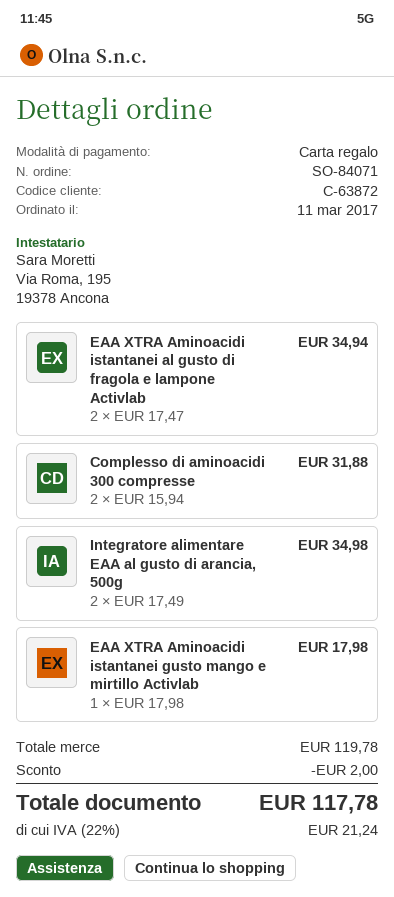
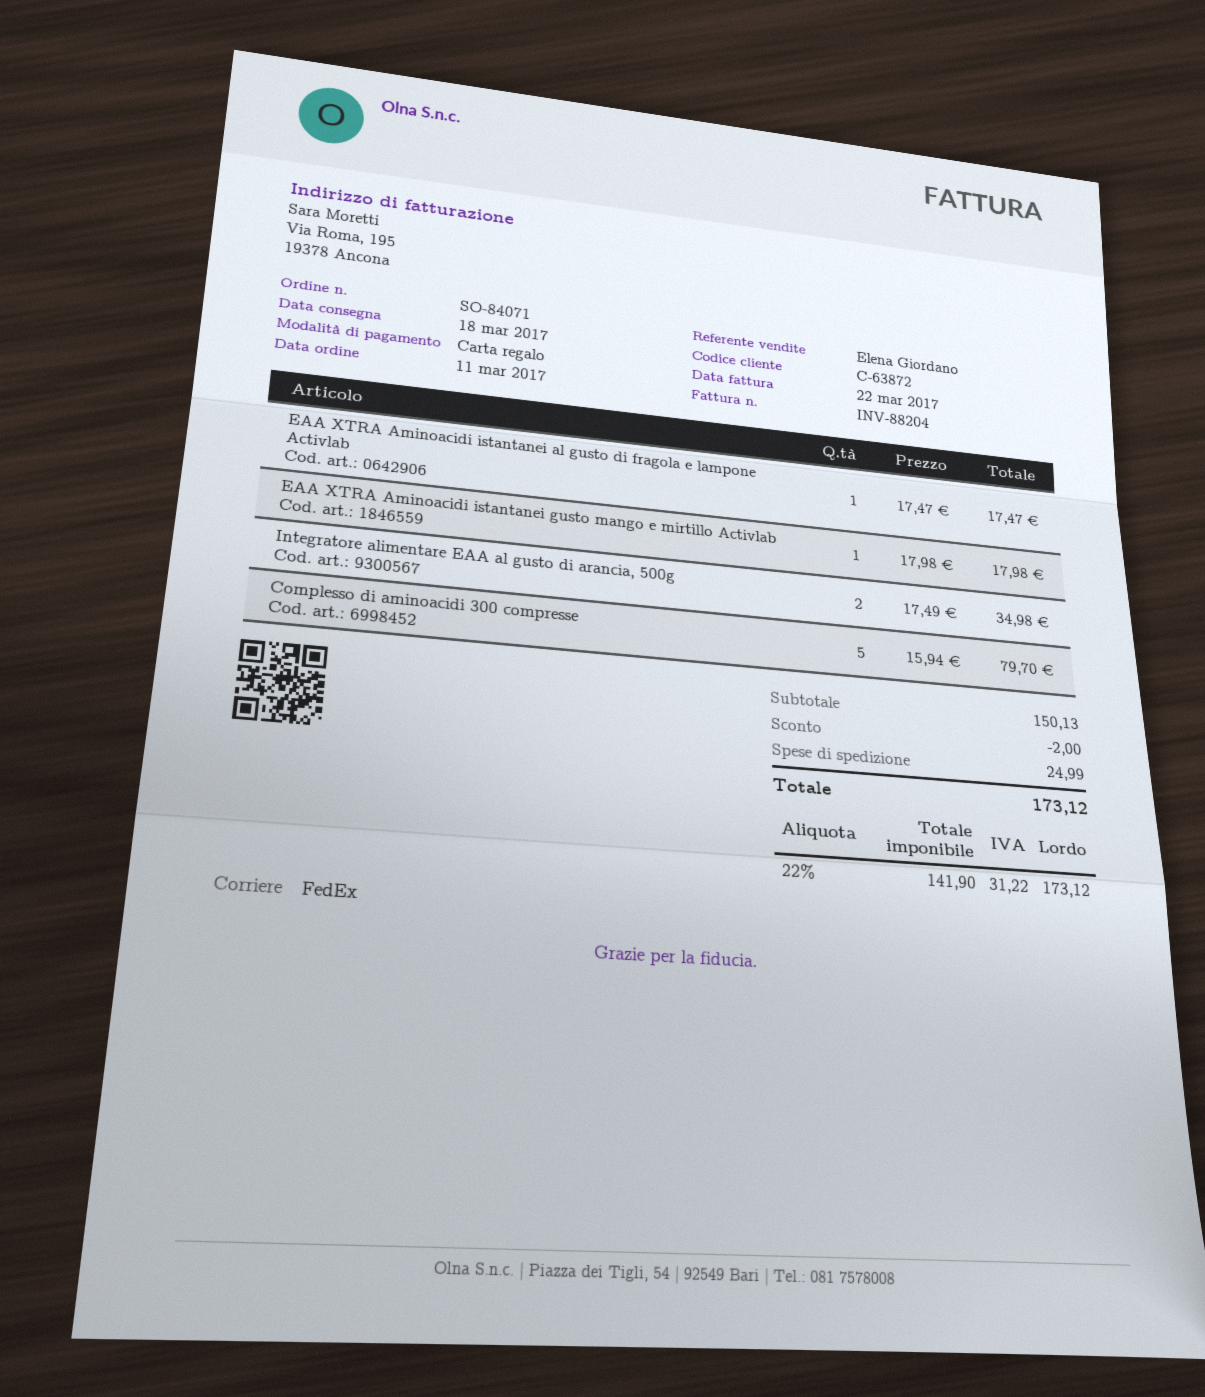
EAA XTRA Aminoacidi istantanei al gusto di fragola e lampone Activlab: 2 x 17.47 = 34.94 -> 1 x 17.47 = 17.47
Complesso di aminoacidi 300 compresse: 2 x 15.94 = 31.88 -> 5 x 15.94 = 79.70
subtotal: 119.78 -> 150.13
shipping: none -> 24.99
tax: 22% = 21.24 -> 22% = 31.22
total: 117.78 -> 173.12

